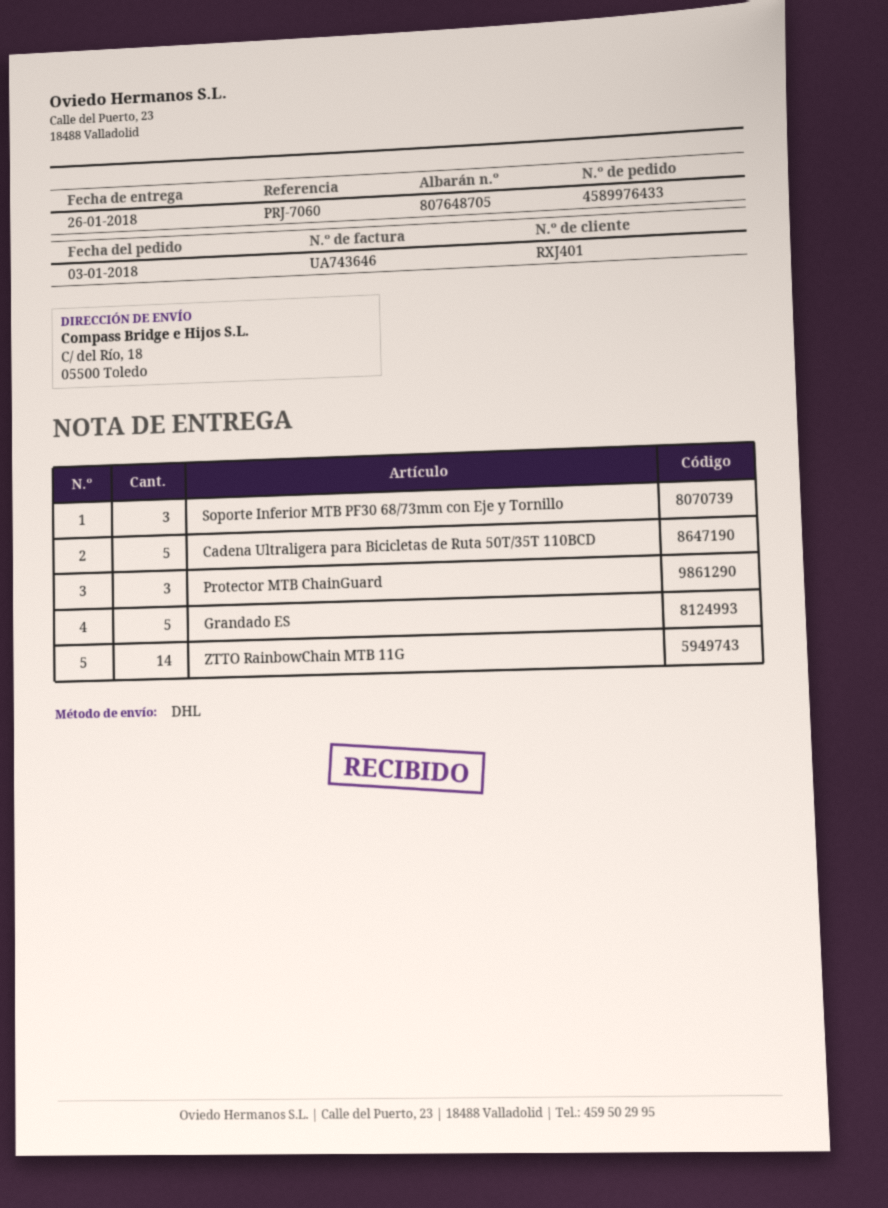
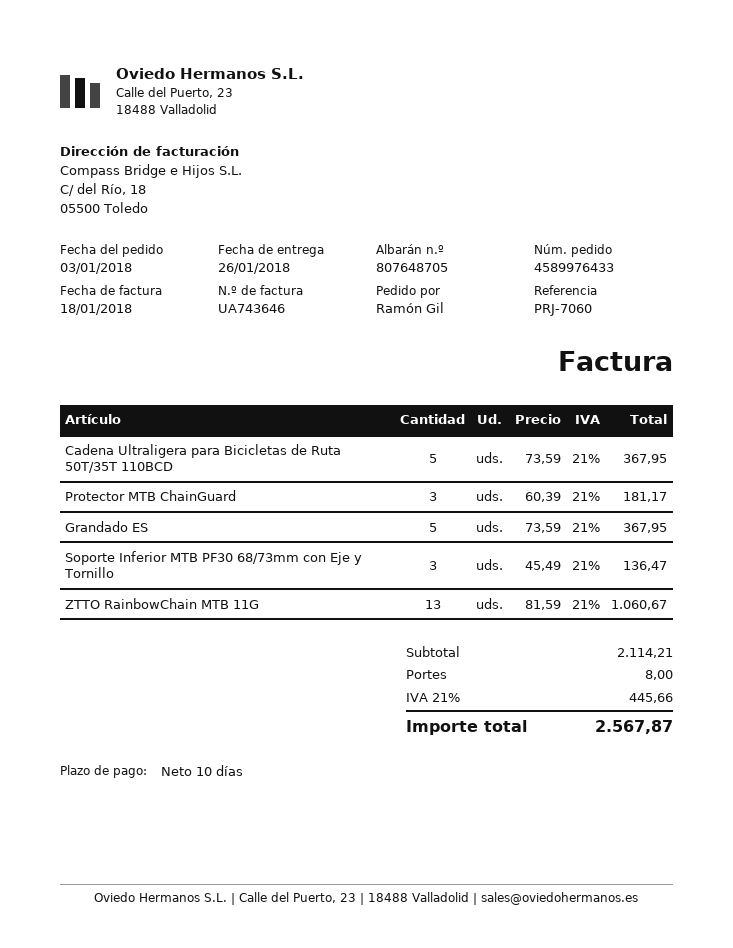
ZTTO RainbowChain MTB 11G: 14 -> 13

